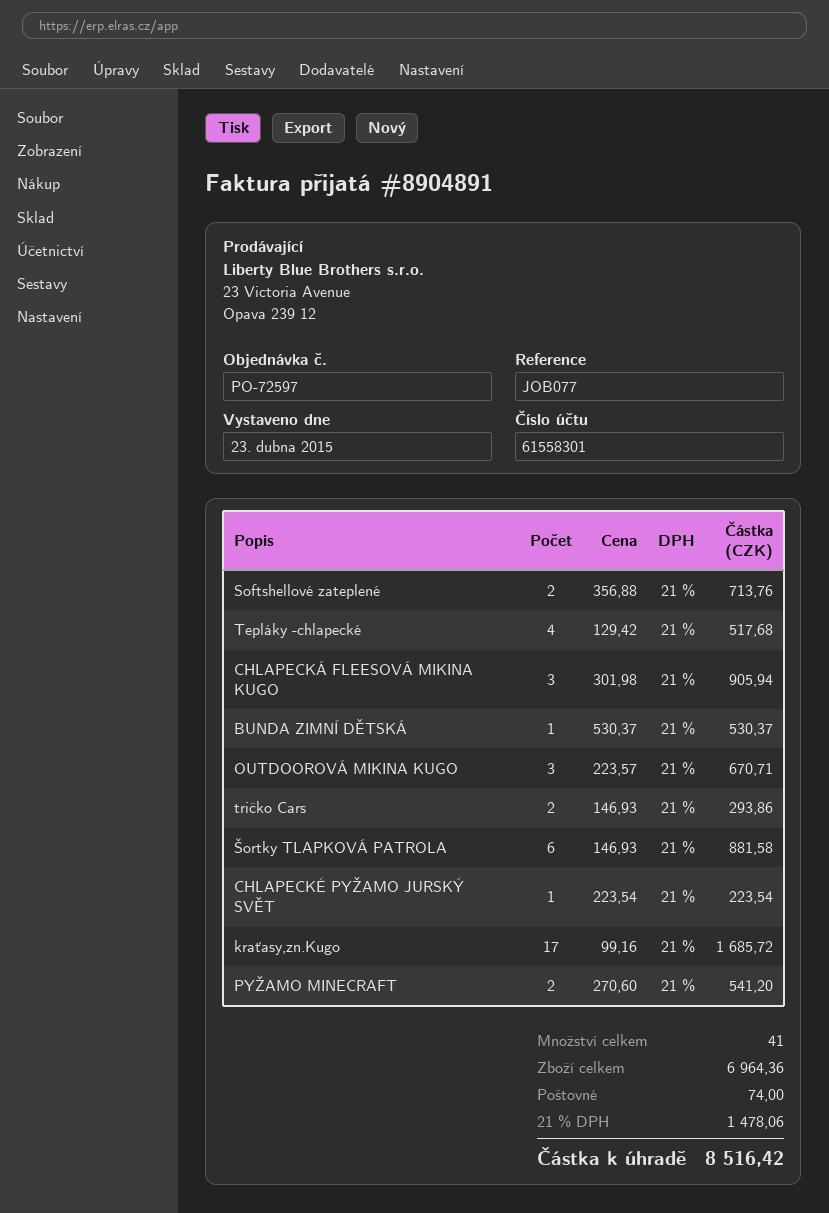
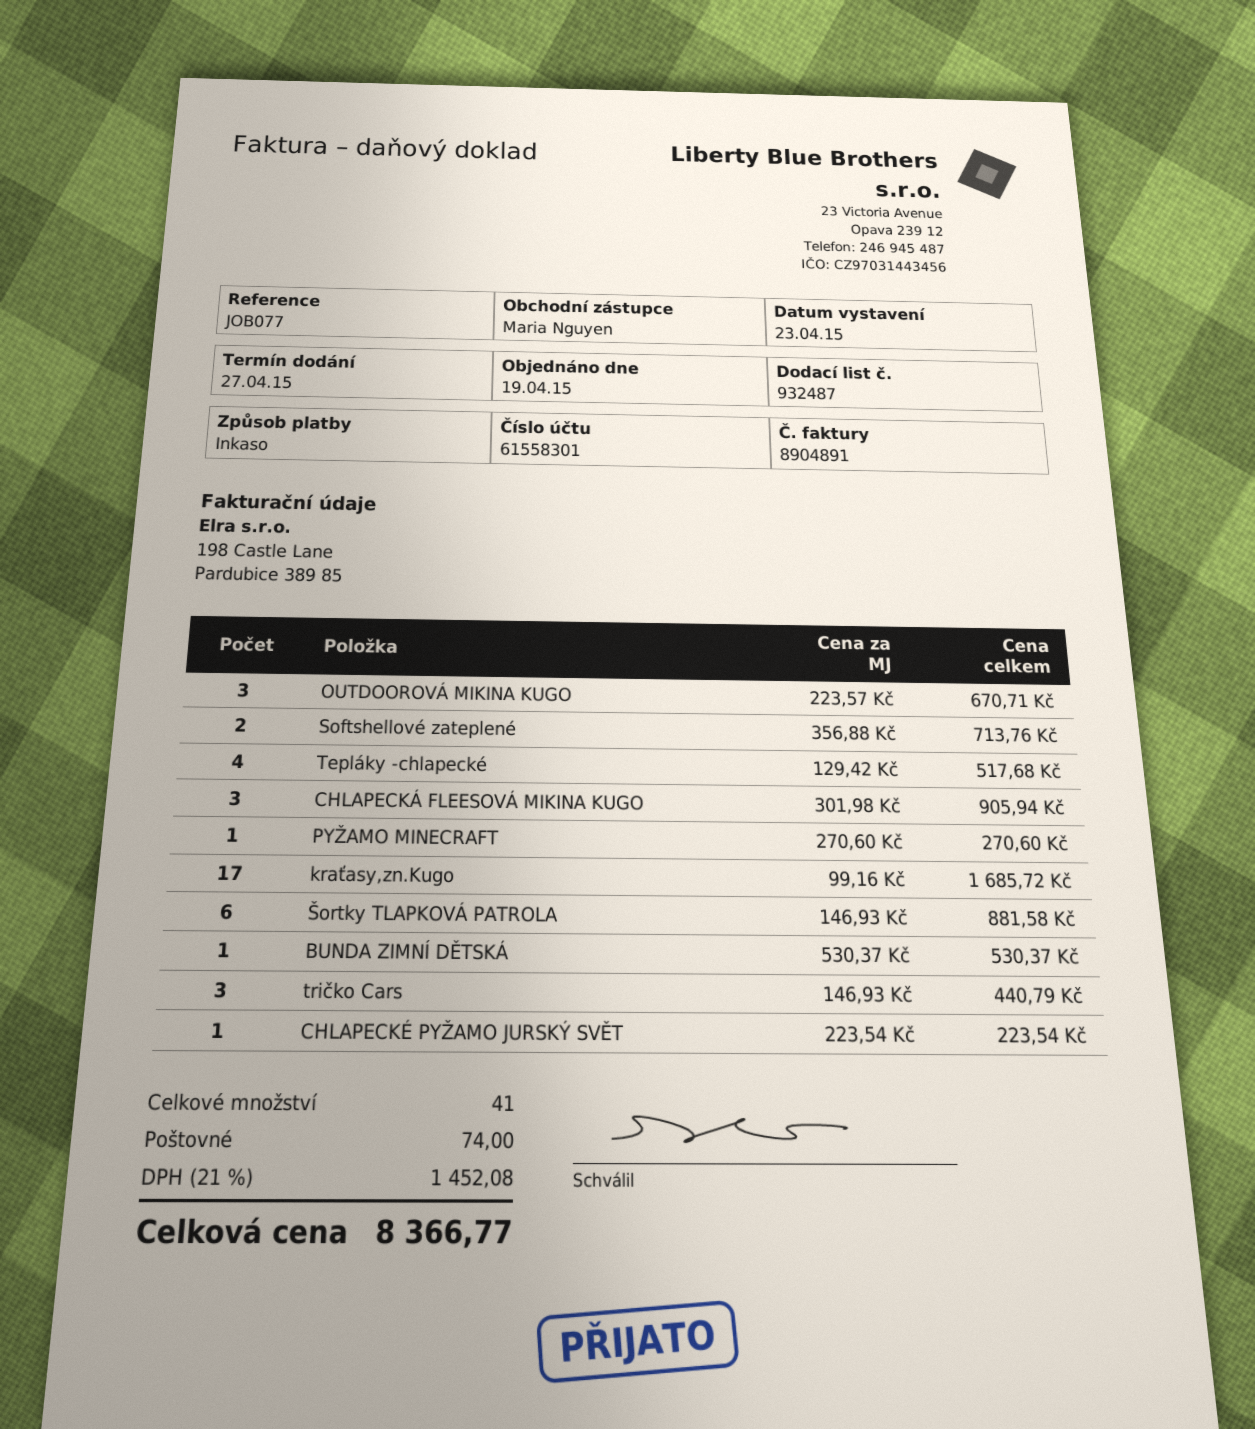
tričko Cars: 2 x 146.93 = 293.86 -> 3 x 146.93 = 440.79
PYŽAMO MINECRAFT: 2 x 270.60 = 541.20 -> 1 x 270.60 = 270.60
tax: 21% = 1478.06 -> 21% = 1452.08
total: 8516.42 -> 8366.77

